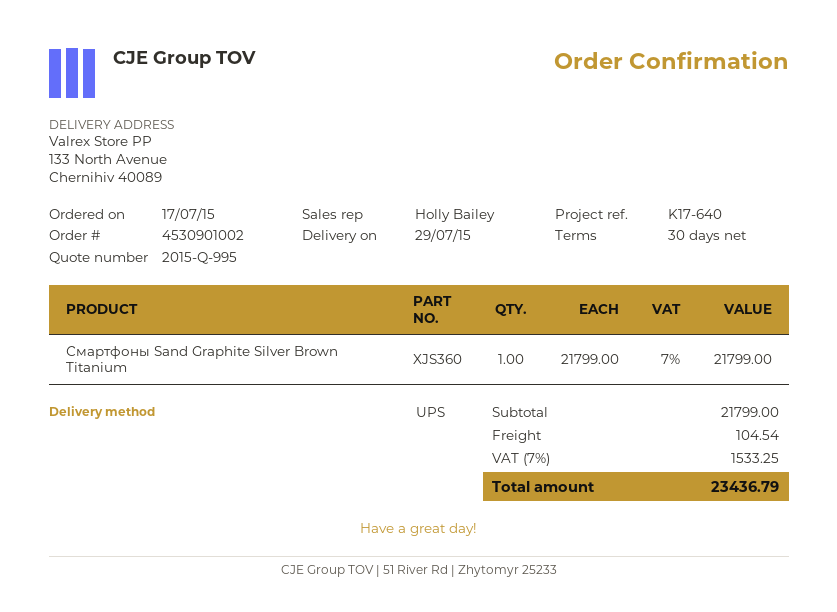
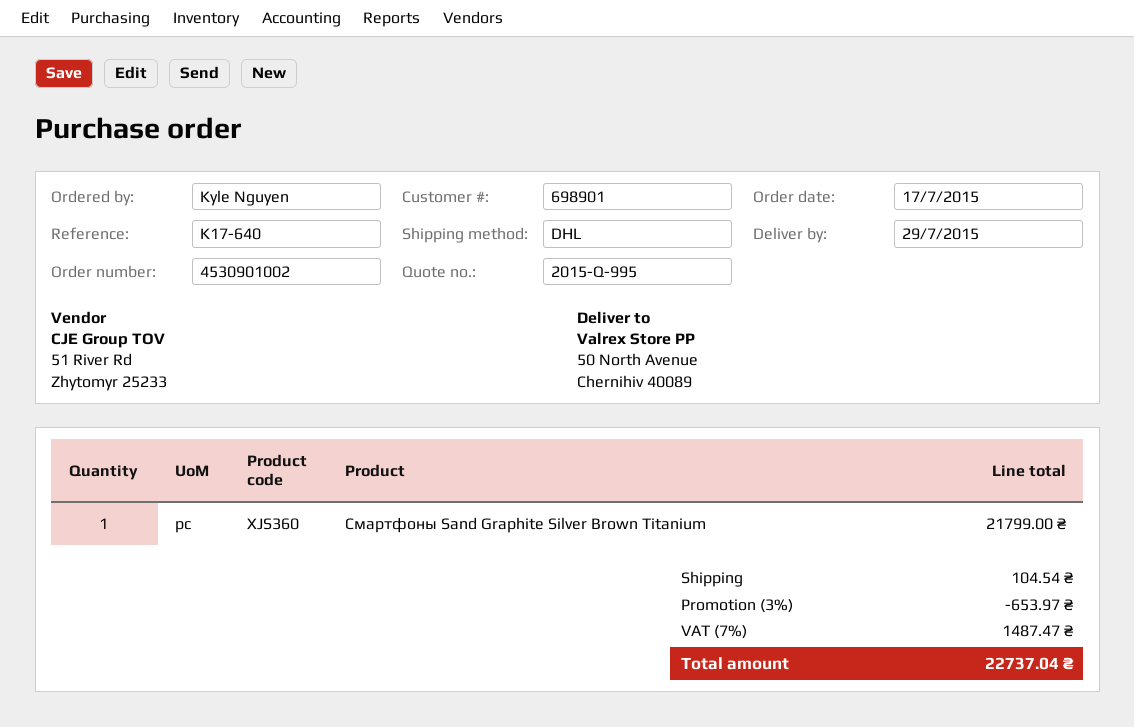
shipping method: UPS -> DHL
ship to: 133 North Avenue, Chernihiv 40089 -> 50 North Avenue, Chernihiv 40089
discount: none -> 3% = 653.97
tax: 7% = 1533.25 -> 7% = 1487.47
total: 23436.79 -> 22737.04

